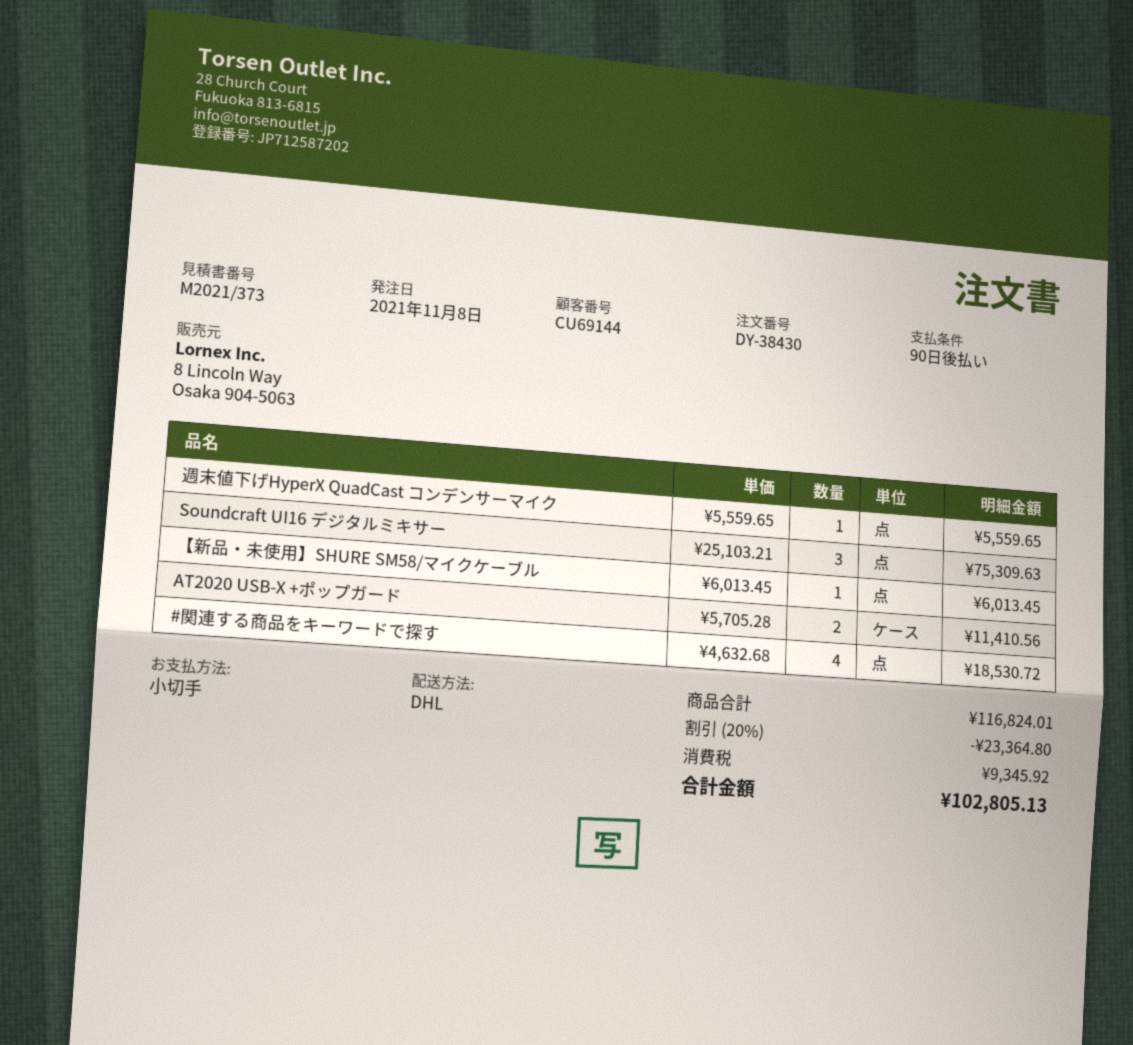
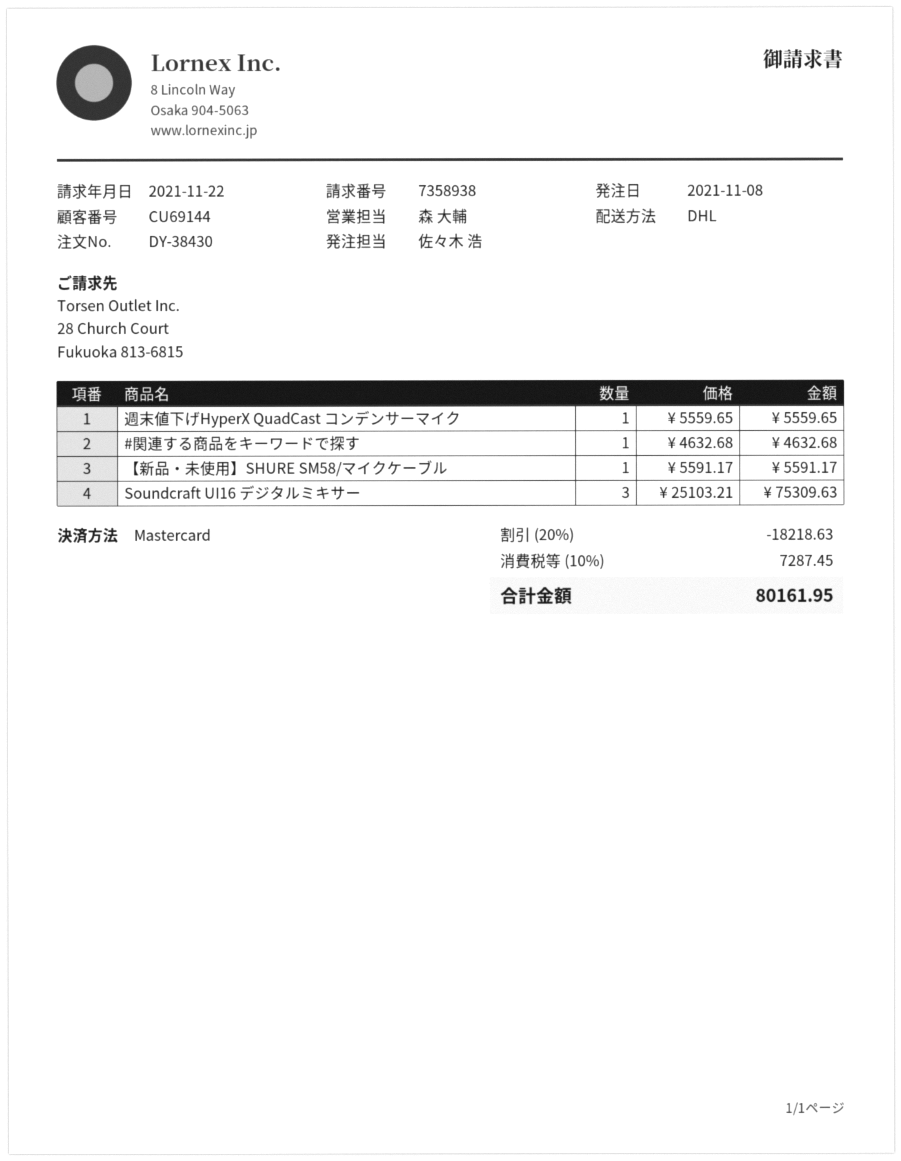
payment method: cheque -> Mastercard
【新品・未使用】SHURE SM58/マイクケーブル: 1 x 6013.45 = 6013.45 -> 1 x 5591.17 = 5591.17
AT2020 USB-X +ポップガード: 2 x 5705.28 = 11410.56 -> none
#関連する商品をキーワードで探す: 4 x 4632.68 = 18530.72 -> 1 x 4632.68 = 4632.68
discount: 20% = 23364.80 -> 20% = 18218.63
tax: 9345.92 -> 7287.45
total: 102805.13 -> 80161.95

